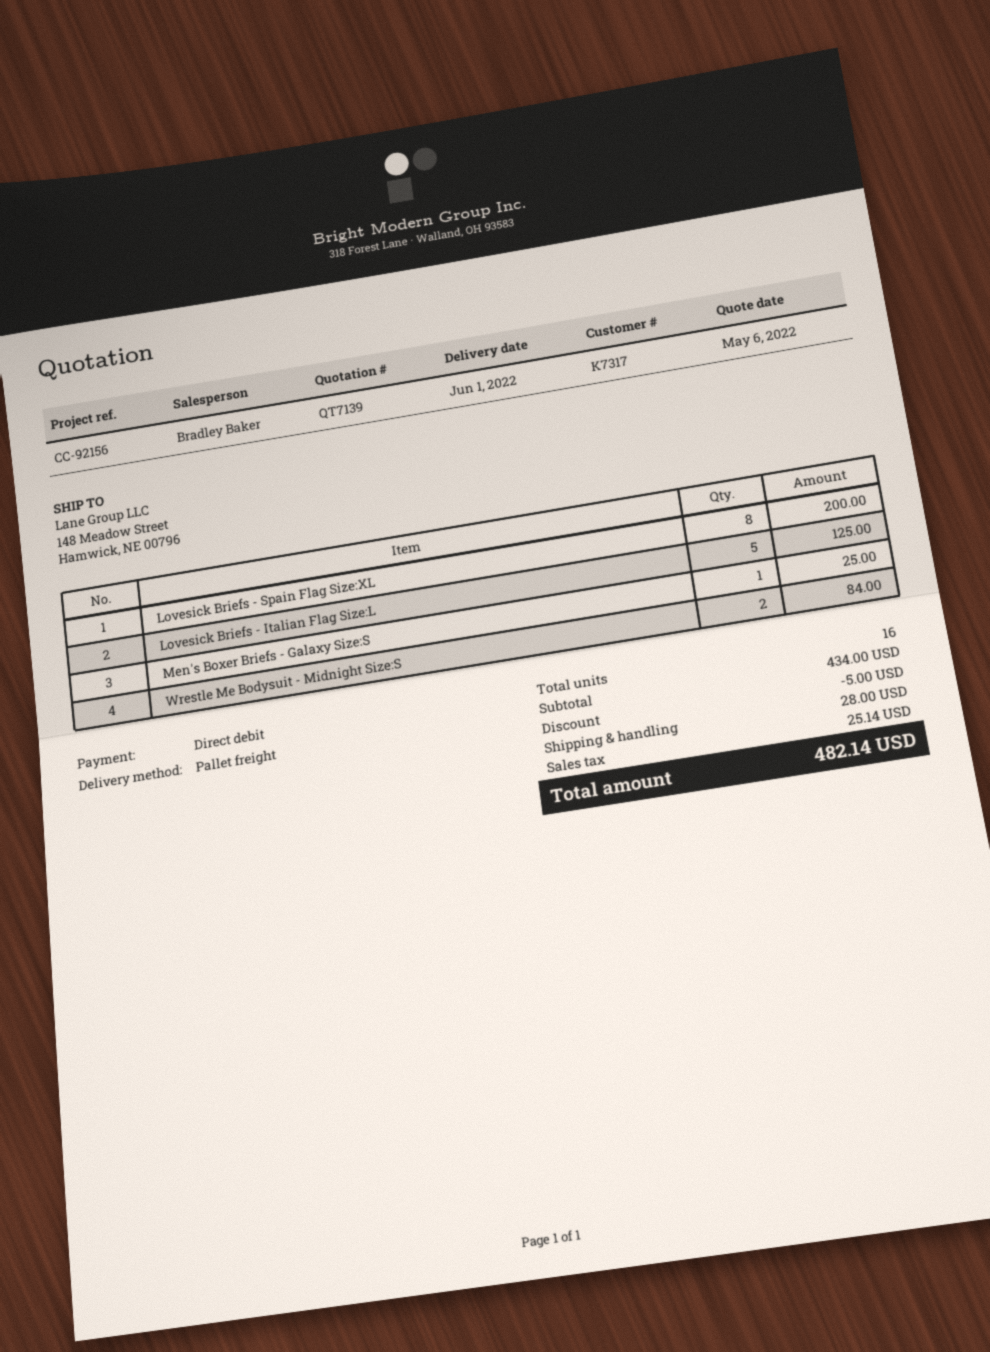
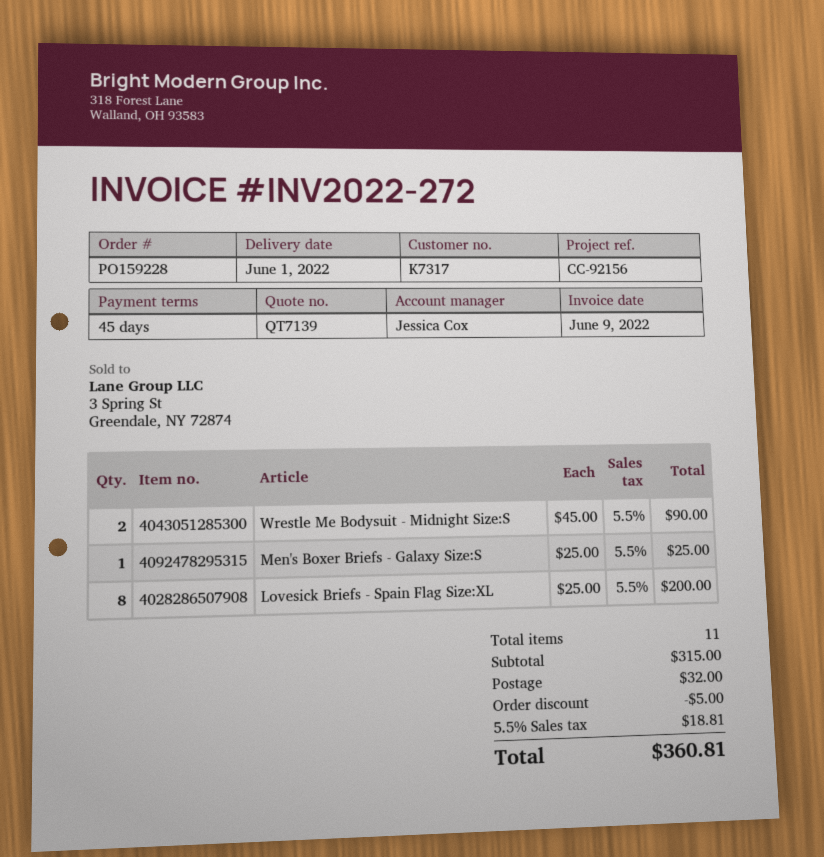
sales rep: Bradley Baker -> Jessica Cox
Lovesick Briefs - Italian Flag Size:L: 5 for 125.00 -> none
Wrestle Me Bodysuit - Midnight Size:S: 2 for 84.00 -> 2 for 90.00
total quantity: 16 -> 11
subtotal: 434.00 -> 315.00
shipping: 28.00 -> 32.00
tax: 25.14 -> 18.81
total: 482.14 -> 360.81

